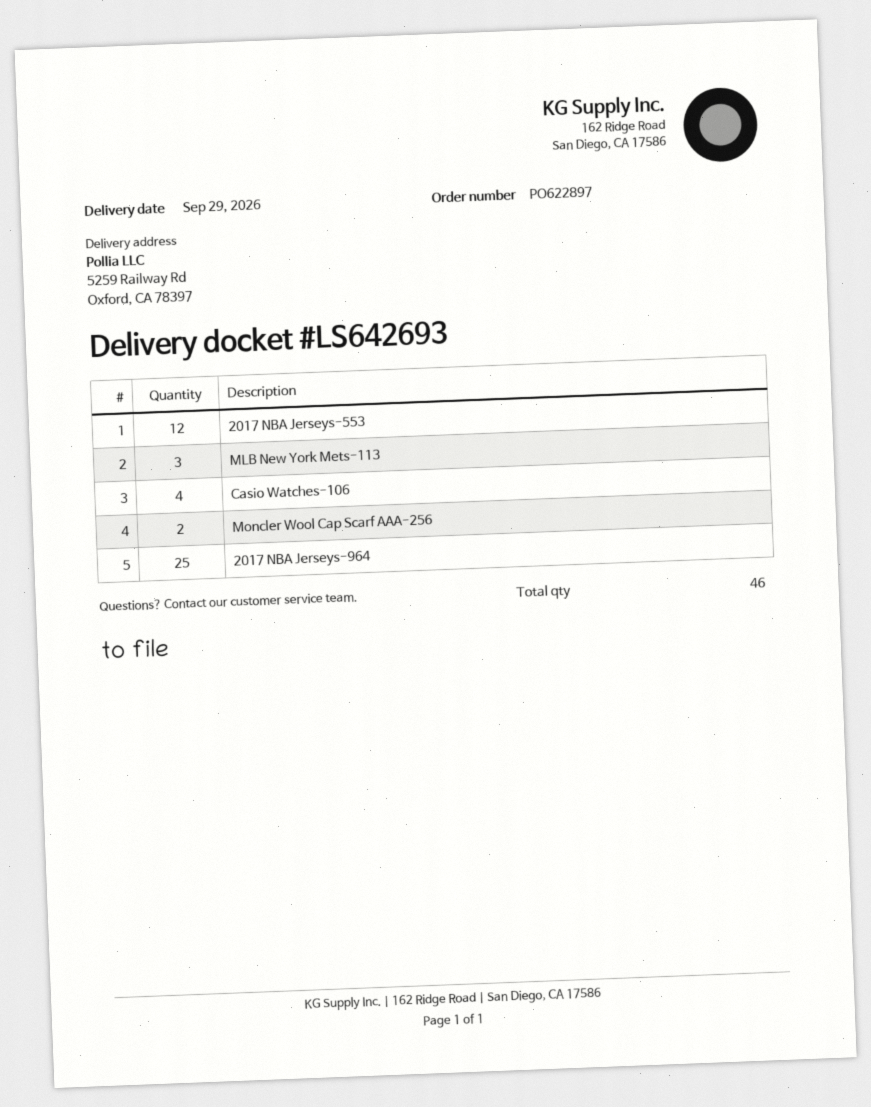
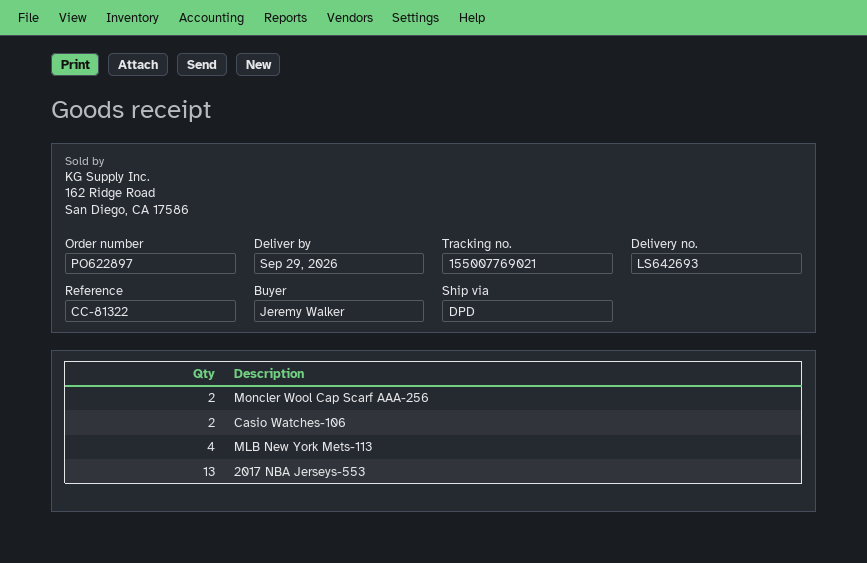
2017 NBA Jerseys-553: 12 -> 13
MLB New York Mets-113: 3 -> 4
Casio Watches-106: 4 -> 2
2017 NBA Jerseys-964: 25 -> none

